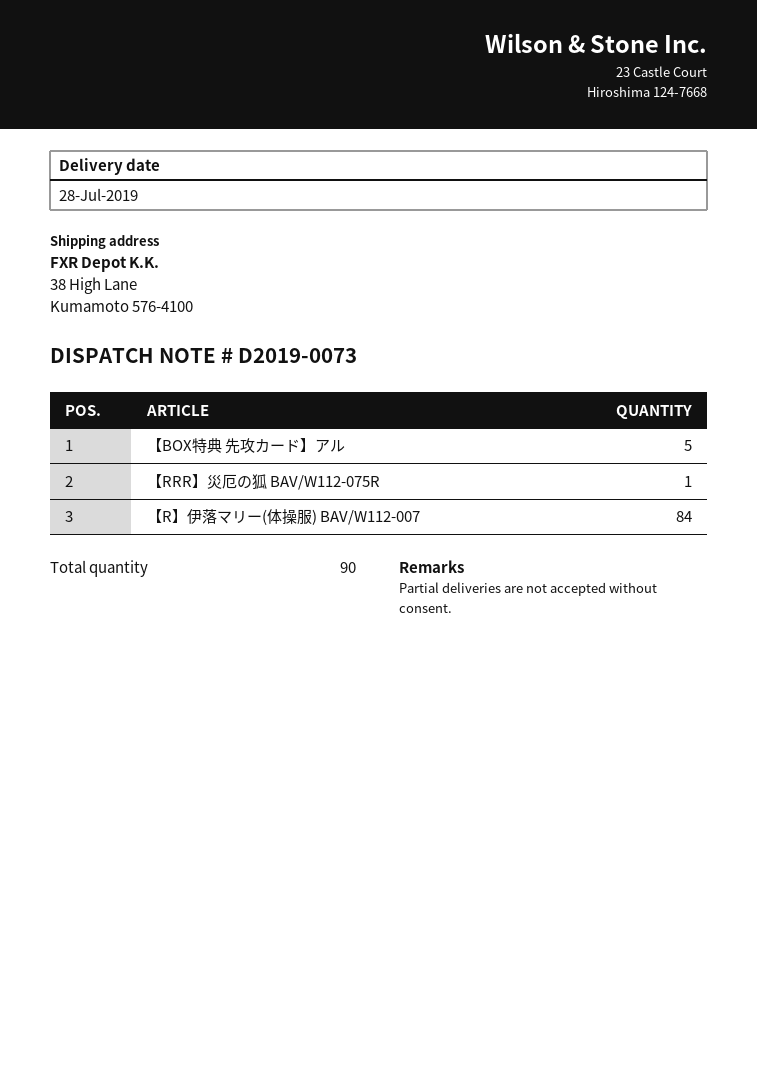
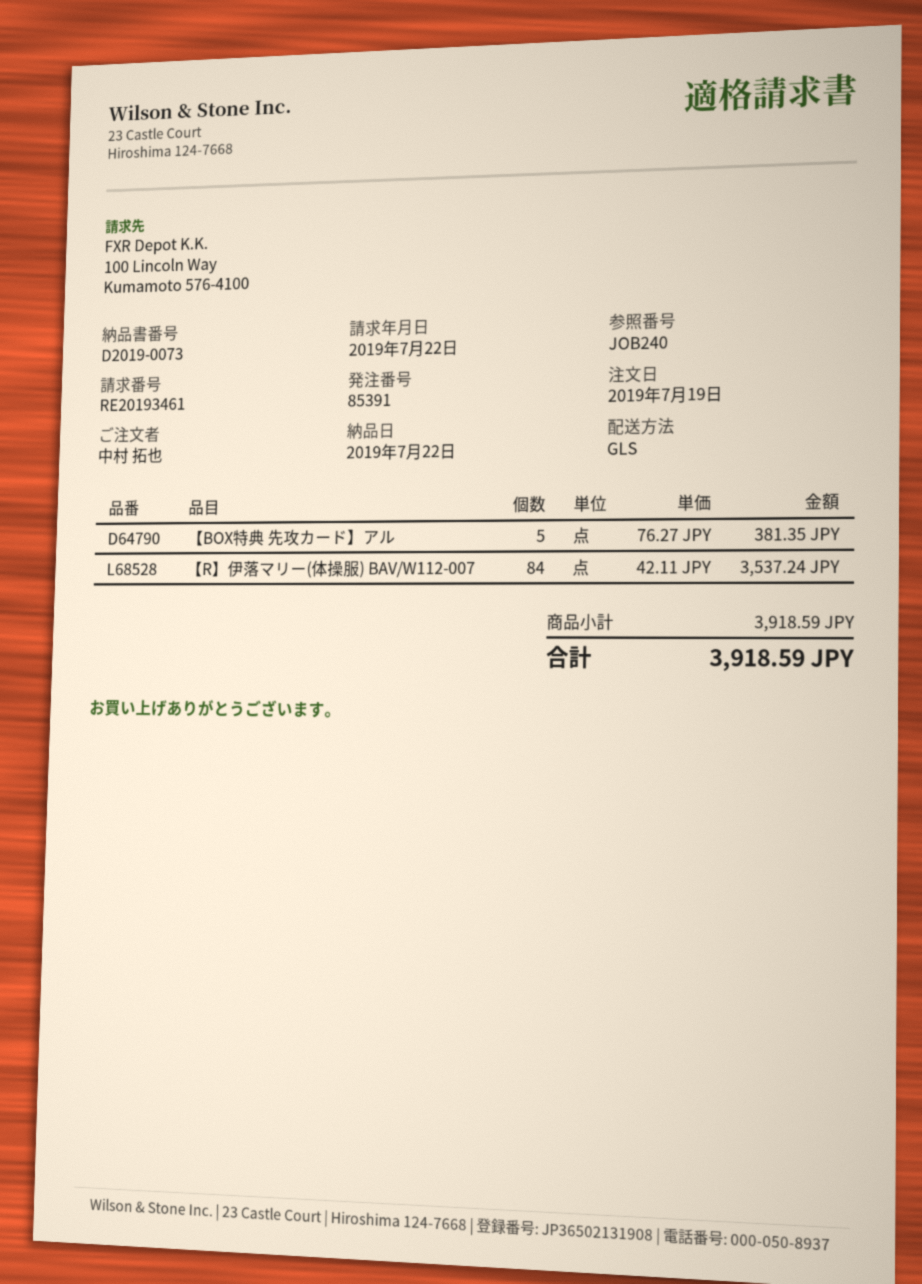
delivery date: 2019-07-28 -> 2019-07-22
【RRR】災厄の狐 BAV/W112-075R: 1 -> none

